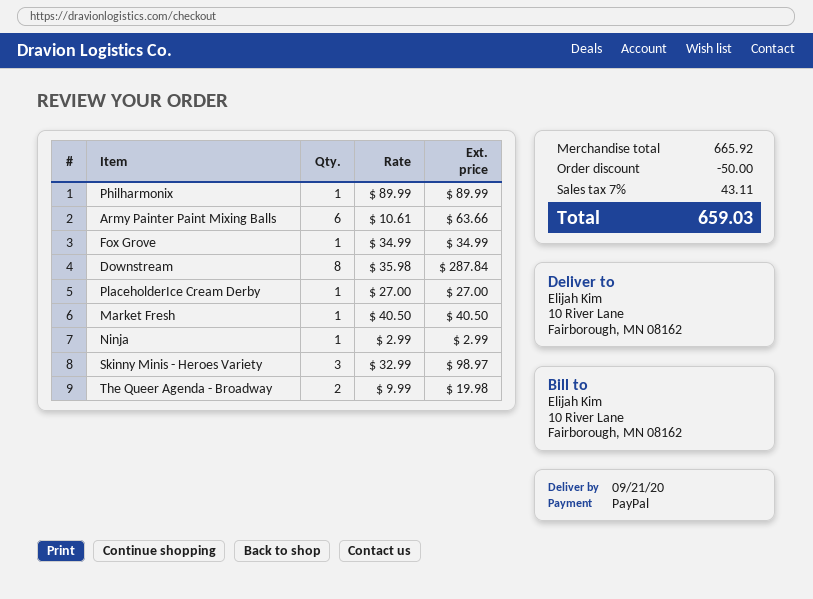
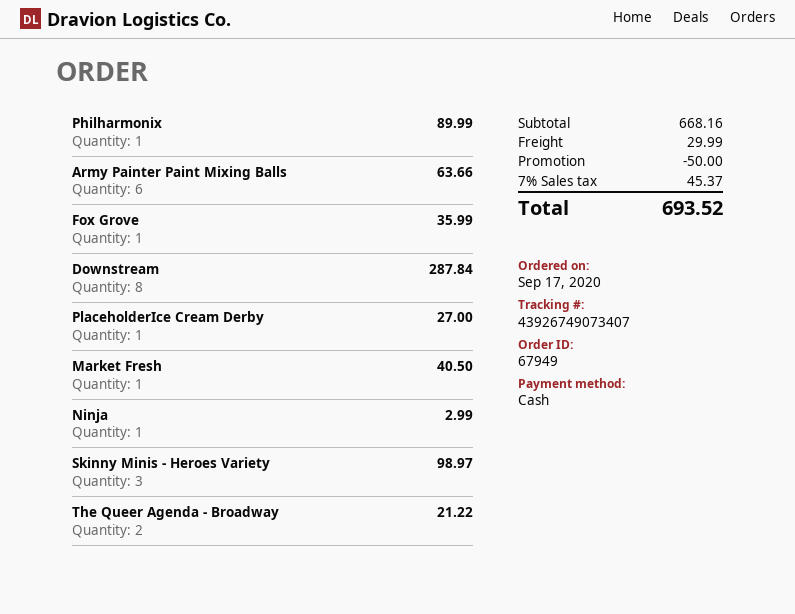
payment method: PayPal -> cash
Fox Grove: 1 for 34.99 -> 1 for 35.99
The Queer Agenda - Broadway: 2 for 19.98 -> 2 for 21.22
subtotal: 665.92 -> 668.16
shipping: none -> 29.99
tax: 7% = 43.11 -> 7% = 45.37
total: 659.03 -> 693.52

